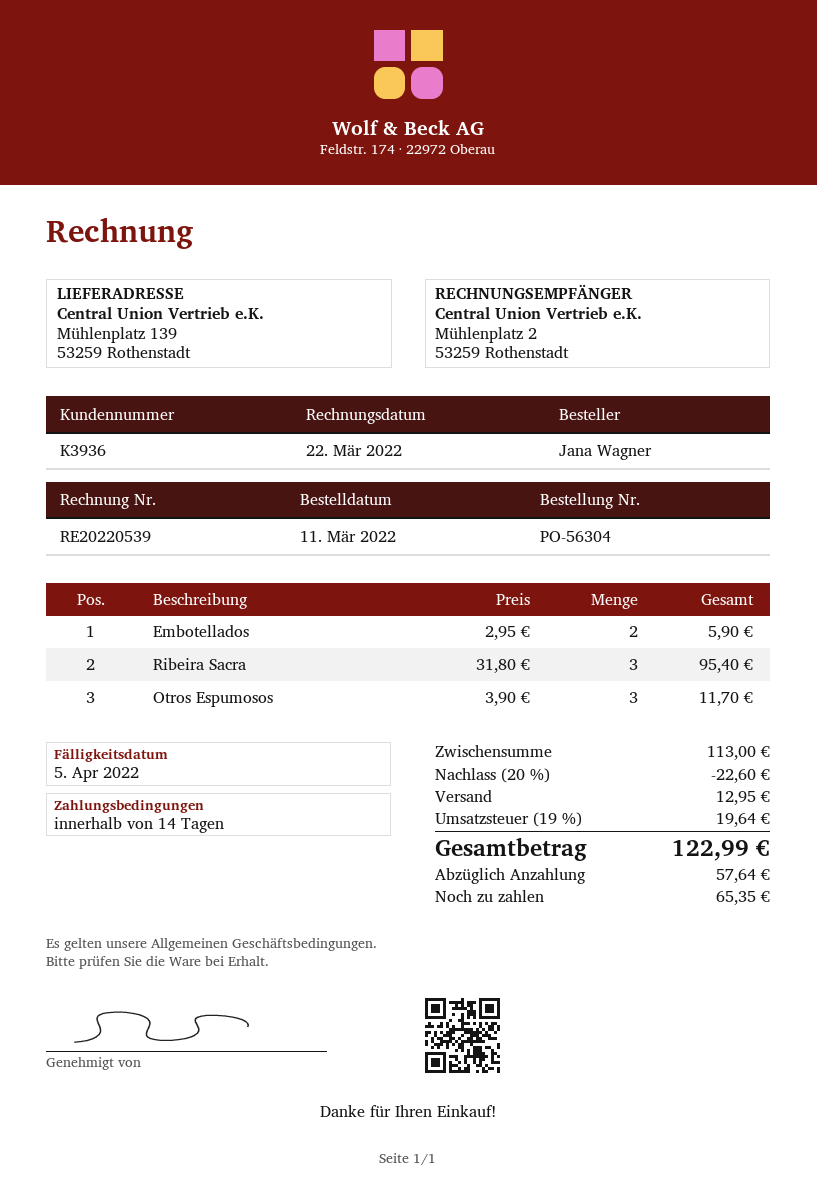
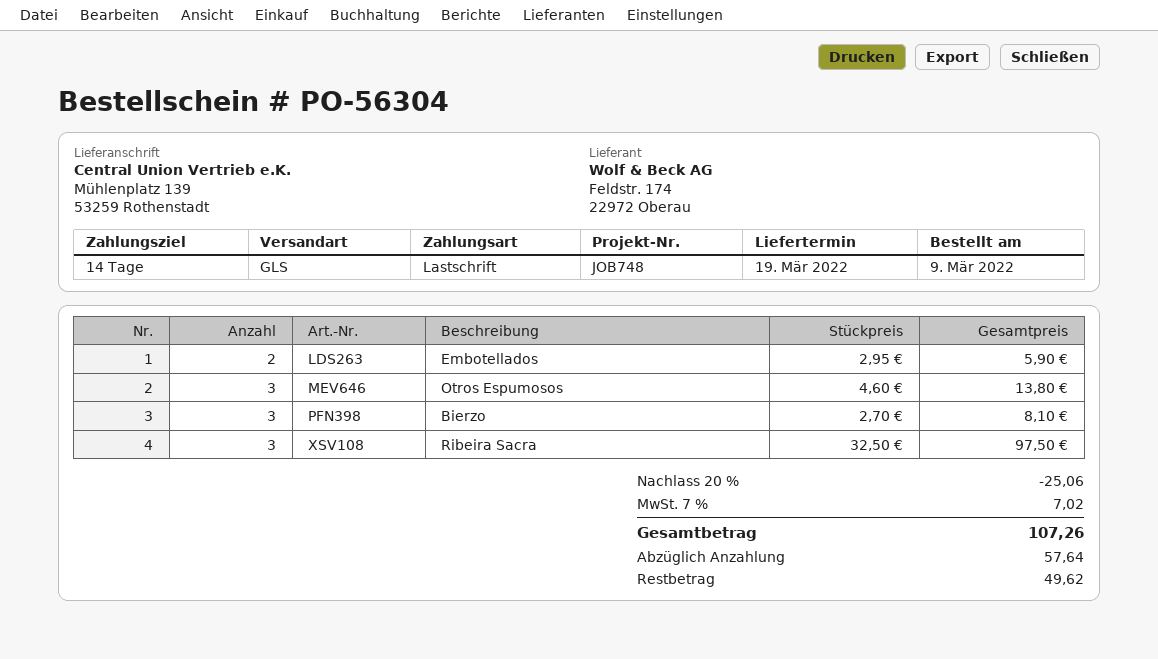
order date: 2022-03-11 -> 2022-03-09
Ribeira Sacra: 3 x 31.80 = 95.40 -> 3 x 32.50 = 97.50
Otros Espumosos: 3 x 3.90 = 11.70 -> 3 x 4.60 = 13.80
Bierzo: none -> 3 x 2.70 = 8.10
discount: 20% = 22.60 -> 20% = 25.06
shipping: 12.95 -> none
tax: 19% = 19.64 -> 7% = 7.02
total: 122.99 -> 107.26
balance: 65.35 -> 49.62

